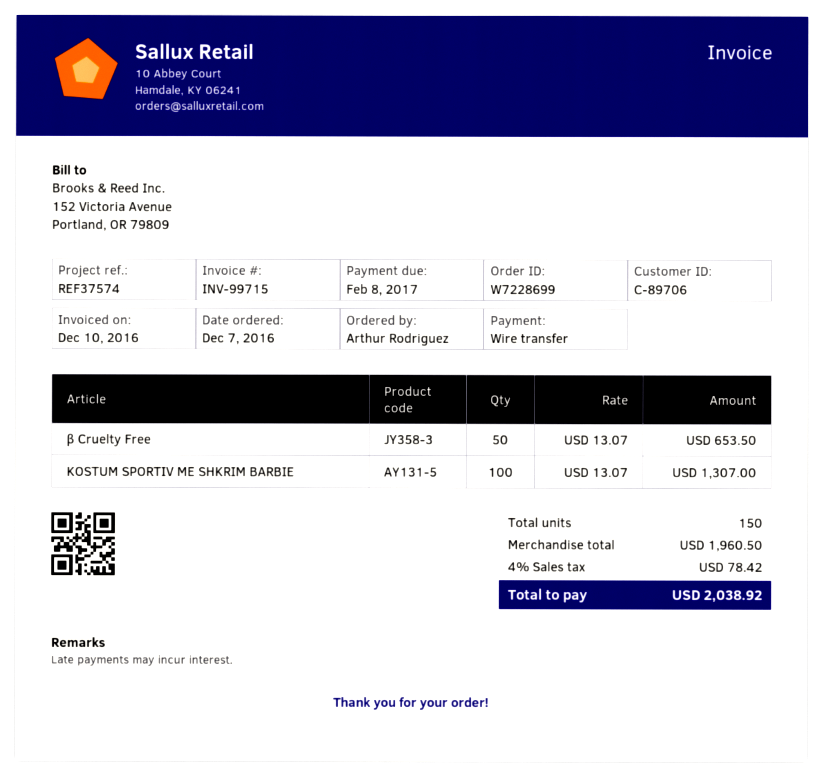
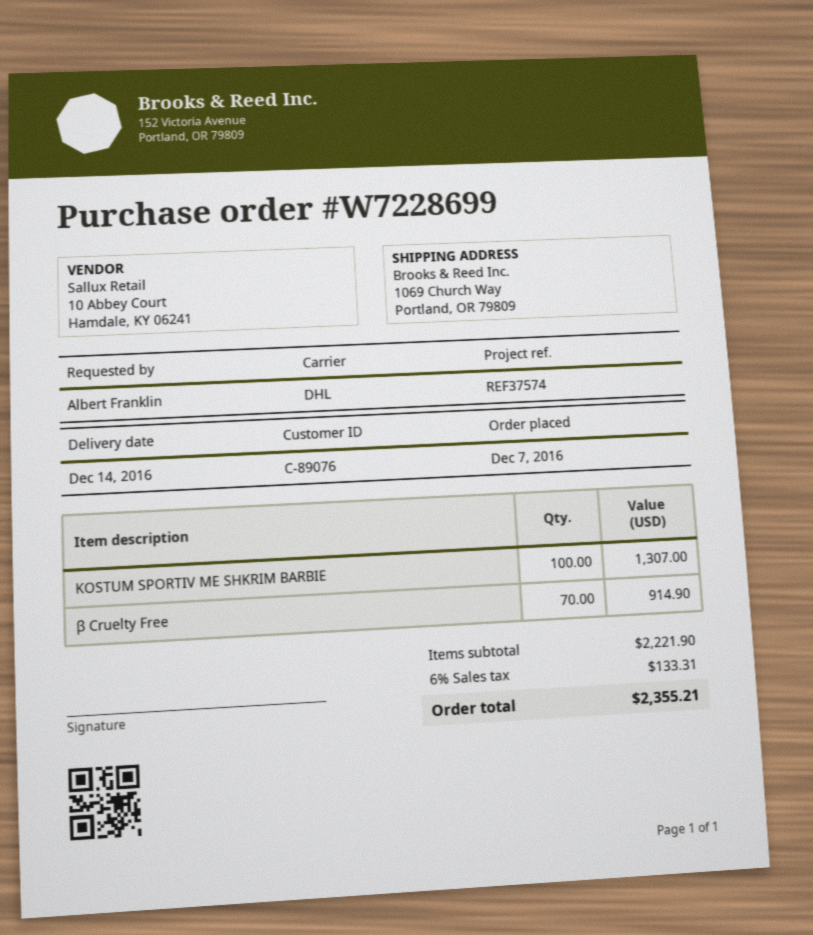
customer number: C-89706 -> C-89076
ordered by: Arthur Rodriguez -> Albert Franklin
β Cruelty Free: 50 for 653.50 -> 70 for 914.90
subtotal: 1960.50 -> 2221.90
tax: 4% = 78.42 -> 6% = 133.31
total: 2038.92 -> 2355.21

